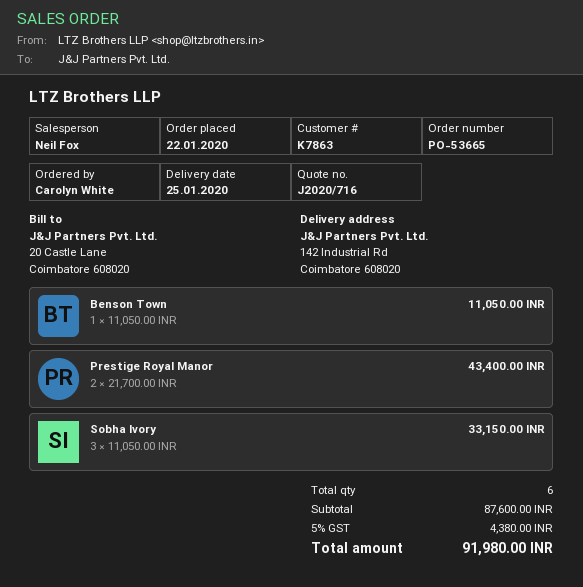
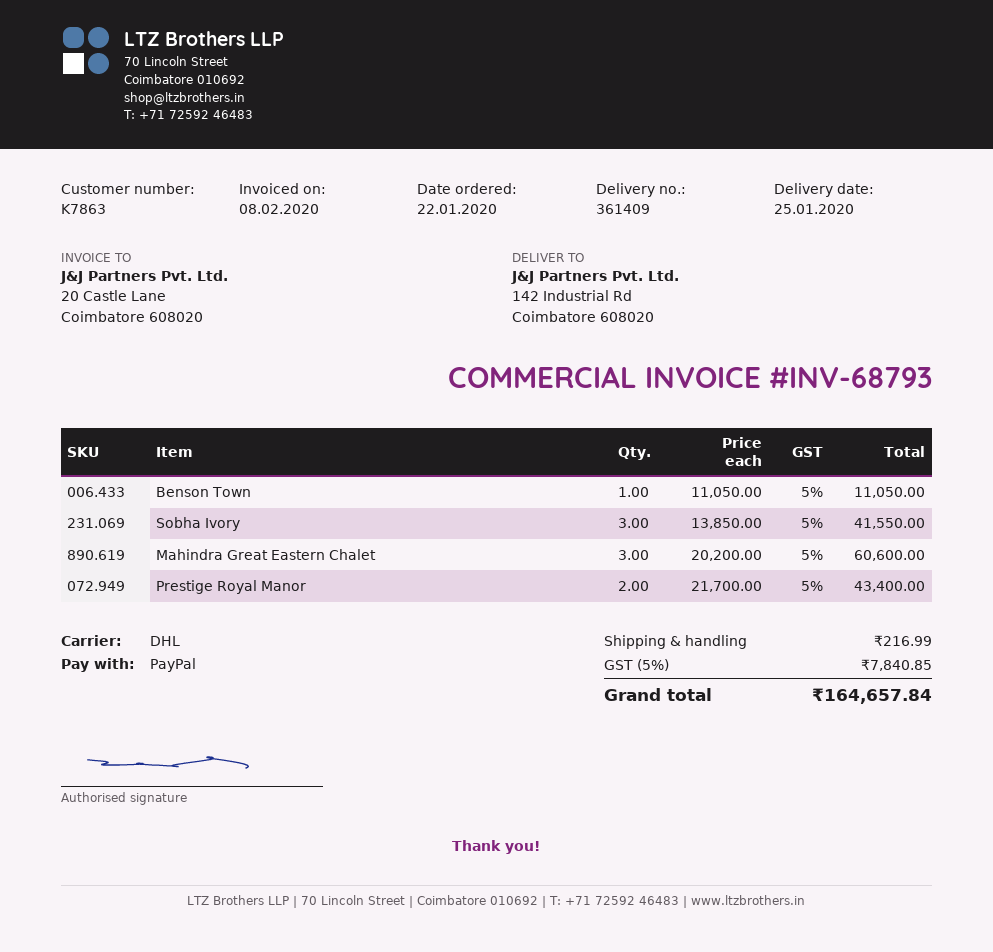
Sobha Ivory: 3 x 11050.00 = 33150.00 -> 3 x 13850.00 = 41550.00
Mahindra Great Eastern Chalet: none -> 3 x 20200.00 = 60600.00
shipping: none -> 216.99
tax: 5% = 4380.00 -> 5% = 7840.85
total: 91980.00 -> 164657.84

